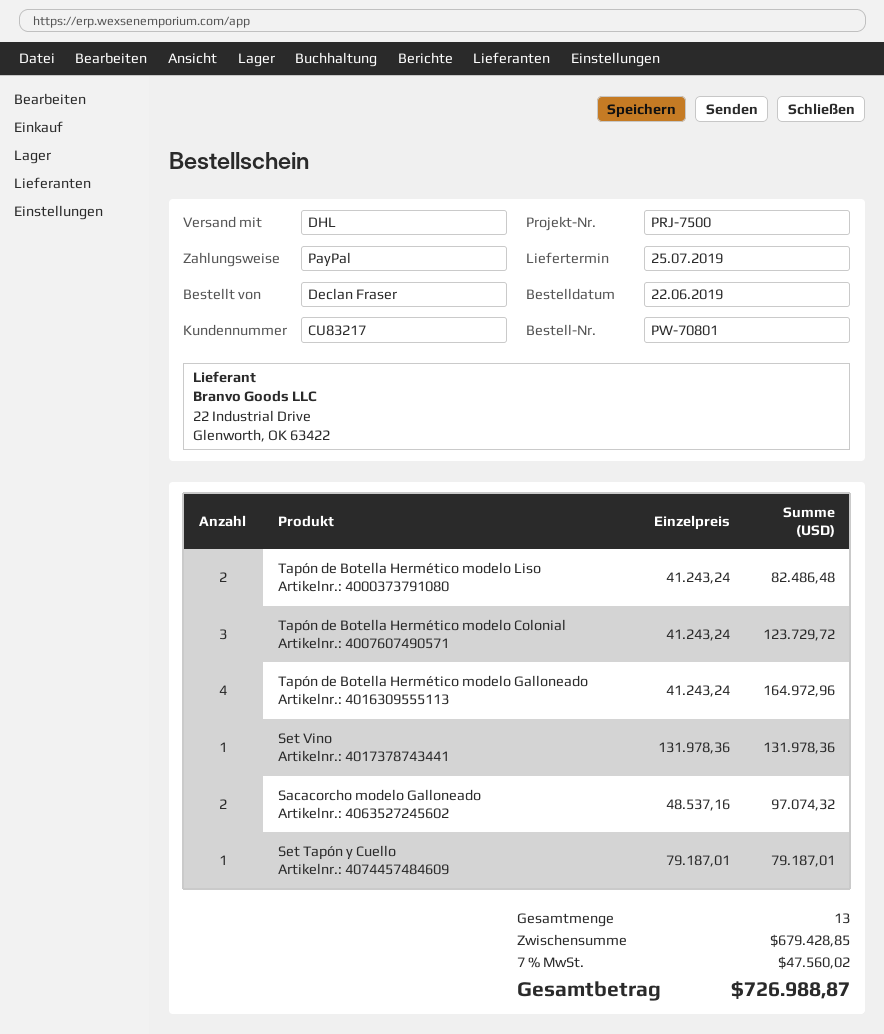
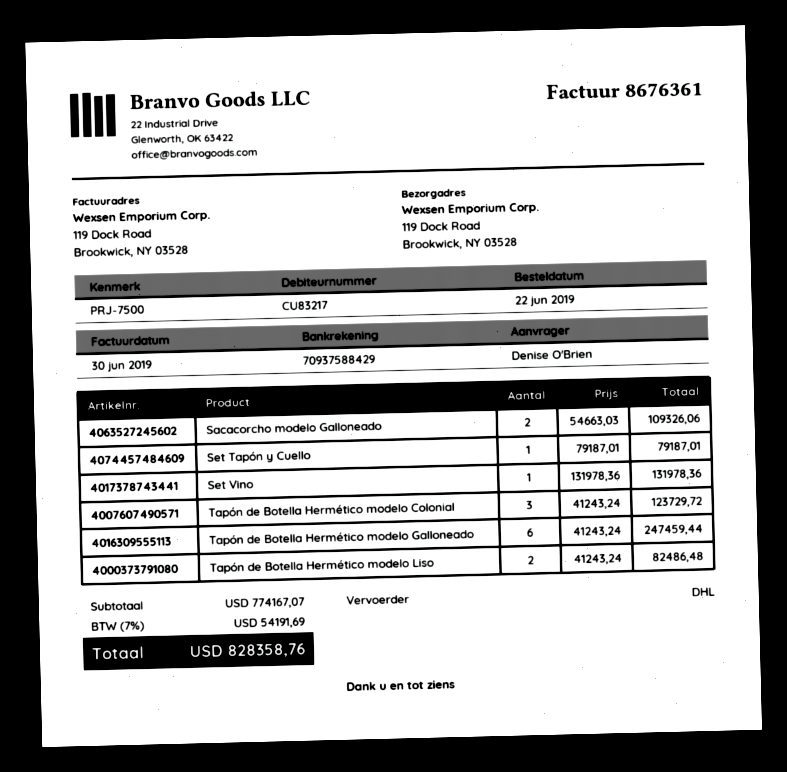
ordered by: Declan Fraser -> Denise O'Brien
Tapón de Botella Hermético modelo Galloneado: 4 x 41243.24 = 164972.96 -> 6 x 41243.24 = 247459.44
Sacacorcho modelo Galloneado: 2 x 48537.16 = 97074.32 -> 2 x 54663.03 = 109326.06
subtotal: 679428.85 -> 774167.07
tax: 7% = 47560.02 -> 7% = 54191.69
total: 726988.87 -> 828358.76

